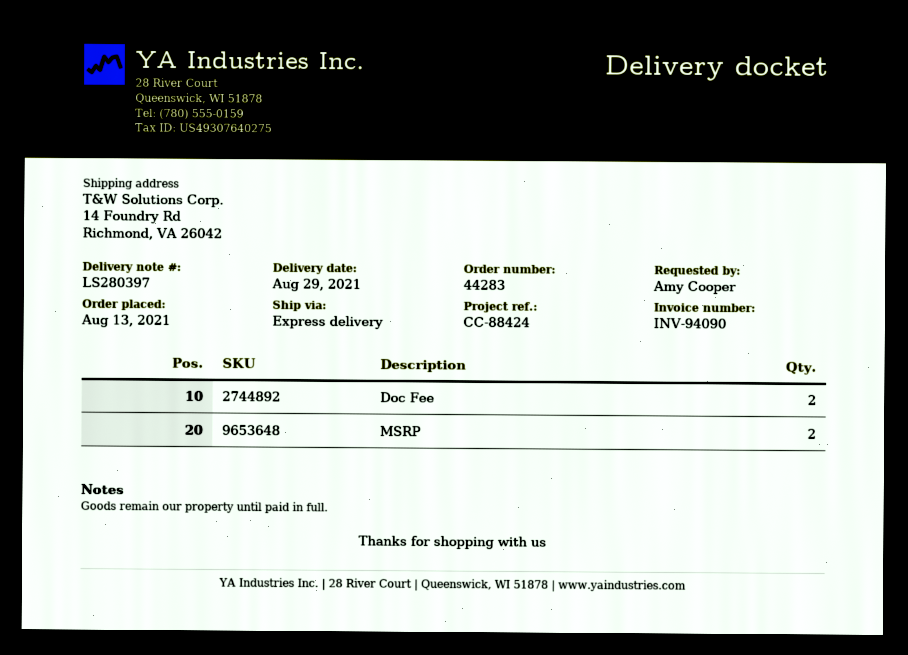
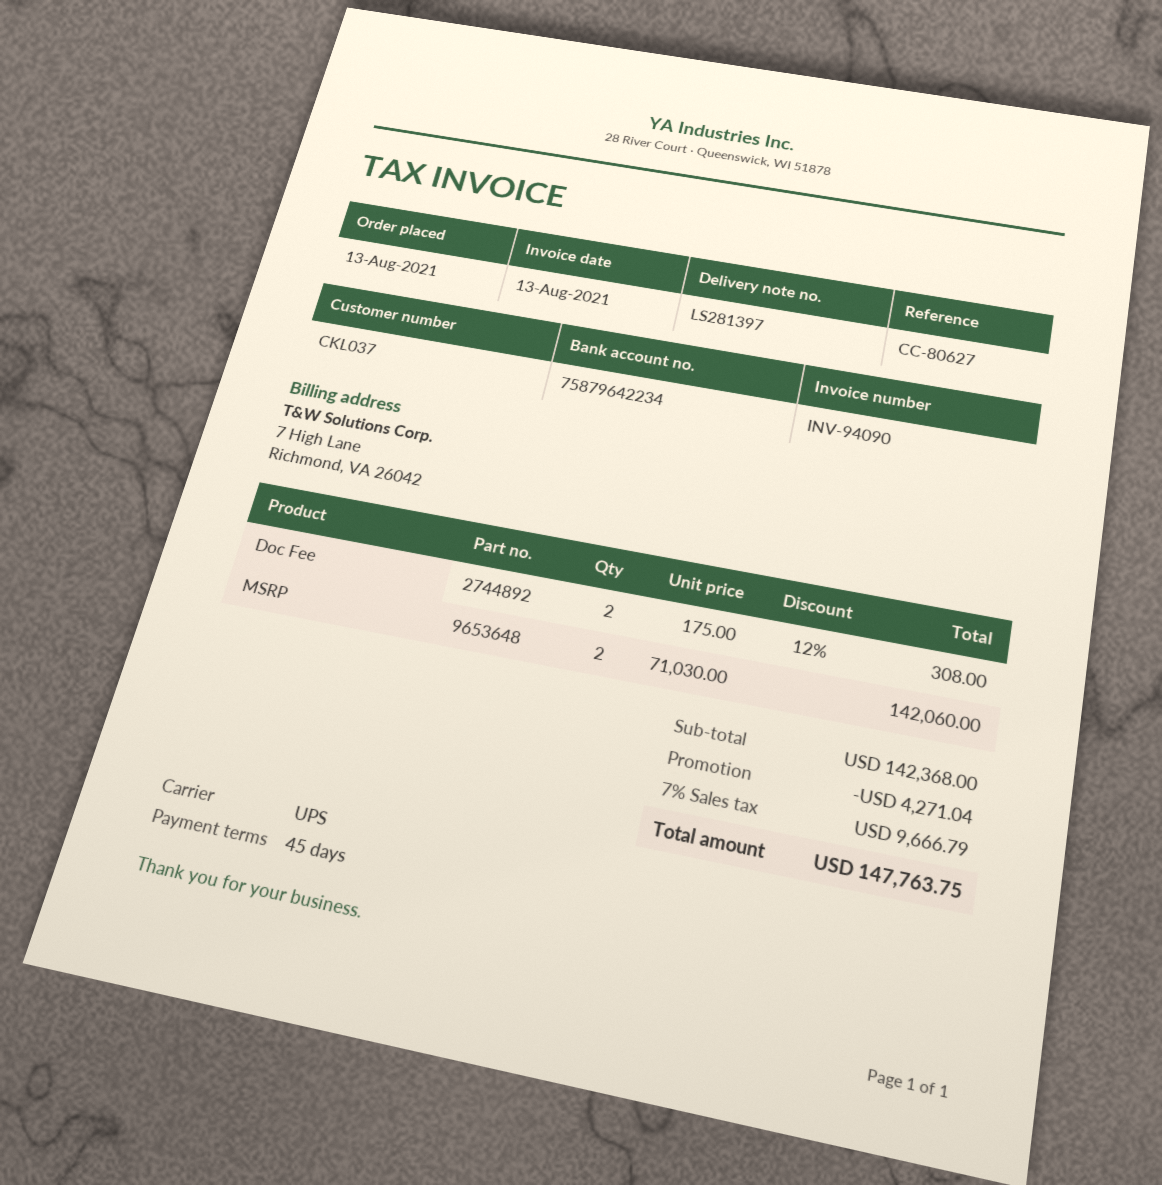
delivery note number: LS280397 -> LS281397
reference: CC-88424 -> CC-80627
shipping method: express -> UPS

